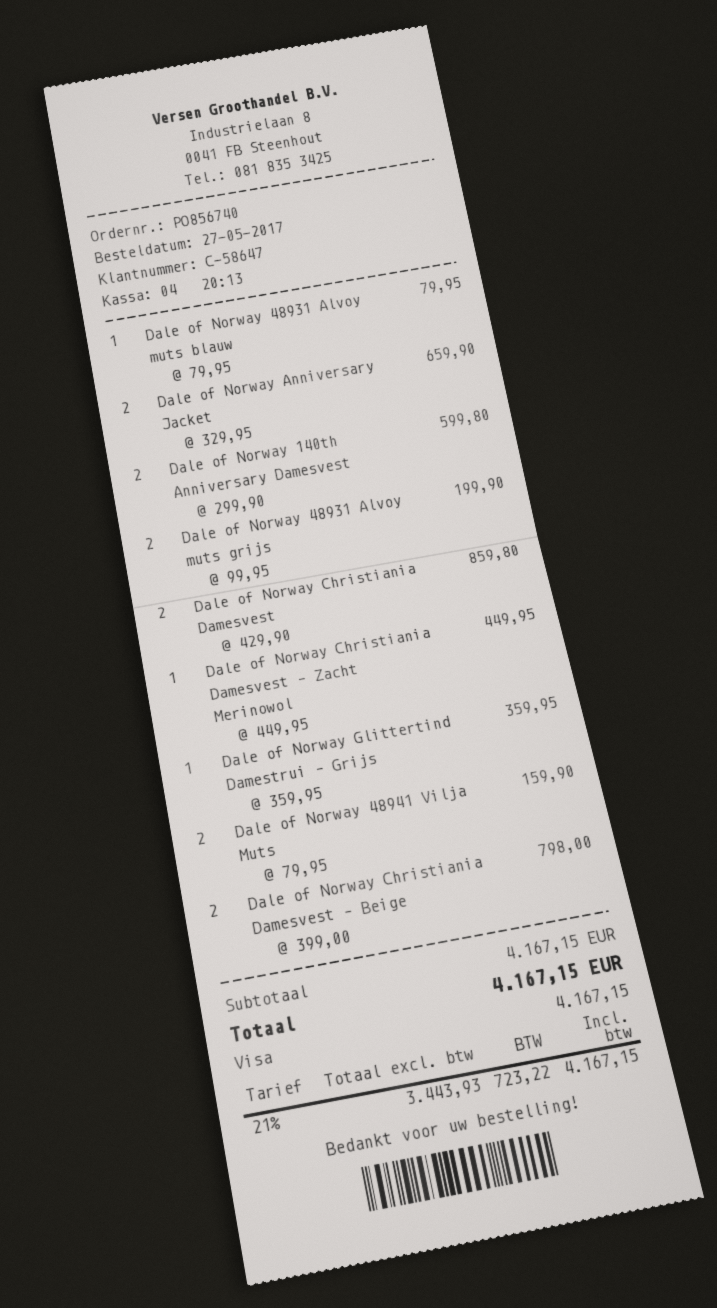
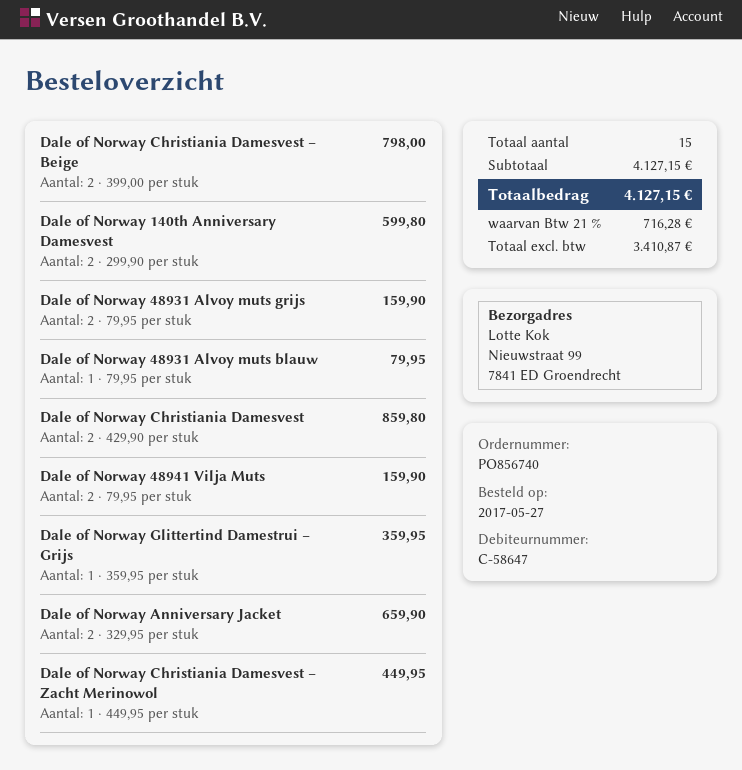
Dale of Norway 48931 Alvoy muts grijs: 2 x 99.95 = 199.90 -> 2 x 79.95 = 159.90
subtotal: 4167.15 -> 4127.15
net: 3443.93 -> 3410.87
tax: 21% = 723.22 -> 21% = 716.28
total: 4167.15 -> 4127.15

